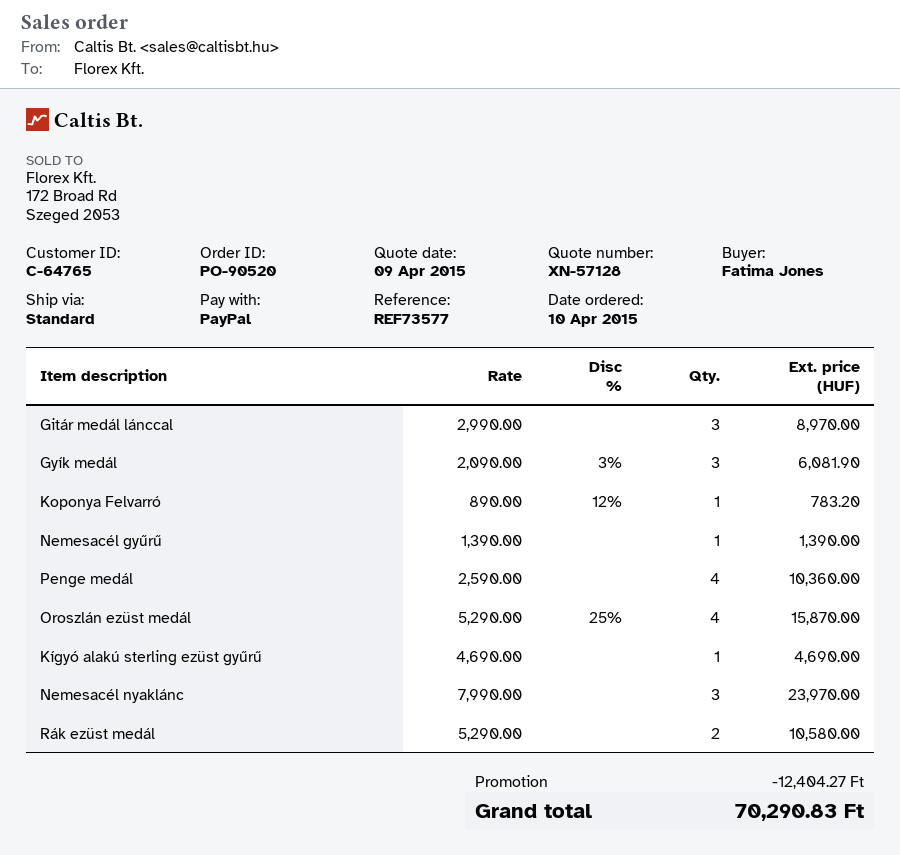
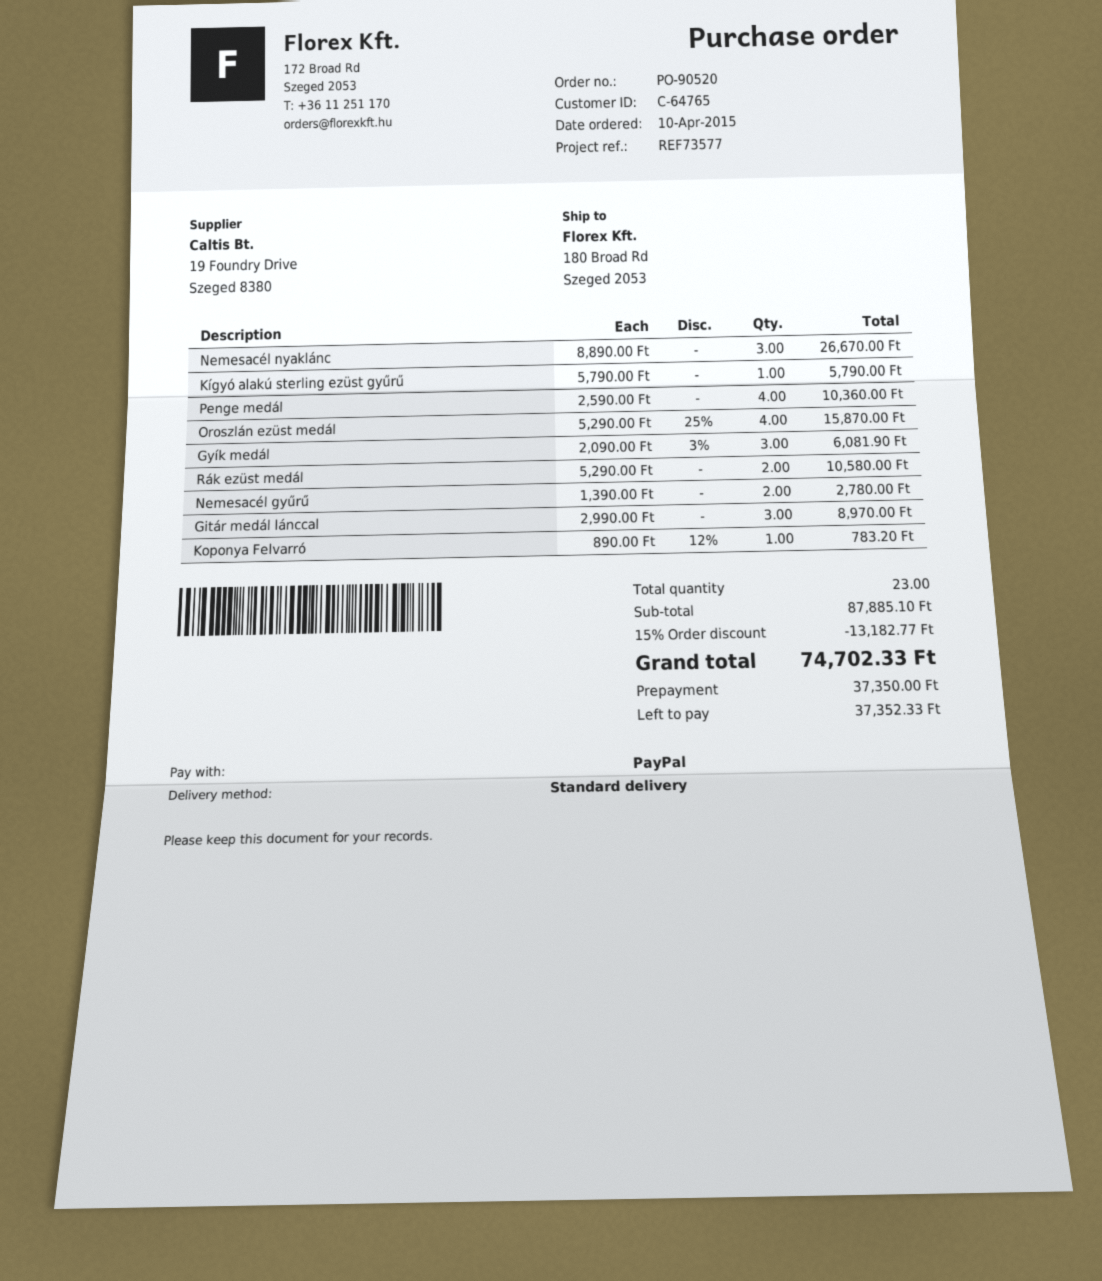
Nemesacél gyűrű: 1 x 1390.00 = 1390.00 -> 2 x 1390.00 = 2780.00
Kígyó alakú sterling ezüst gyűrű: 1 x 4690.00 = 4690.00 -> 1 x 5790.00 = 5790.00
Nemesacél nyaklánc: 3 x 7990.00 = 23970.00 -> 3 x 8890.00 = 26670.00
discount: 12404.27 -> 13182.77
total: 70290.83 -> 74702.33

